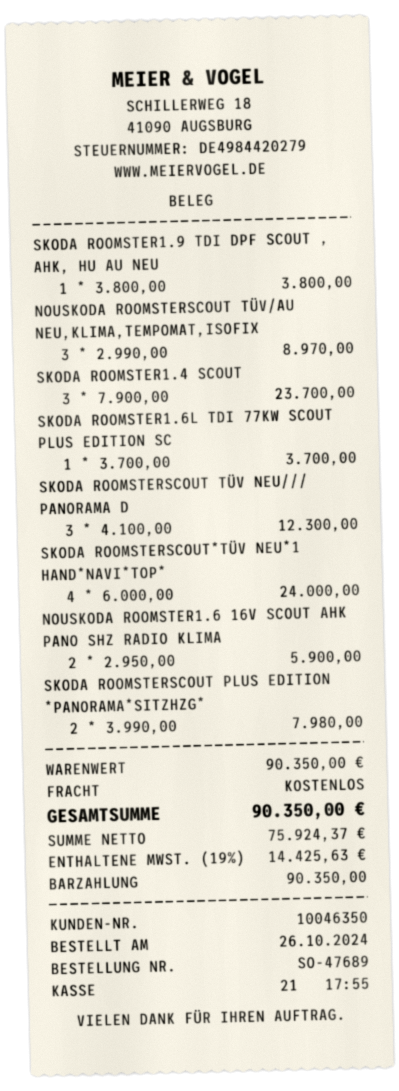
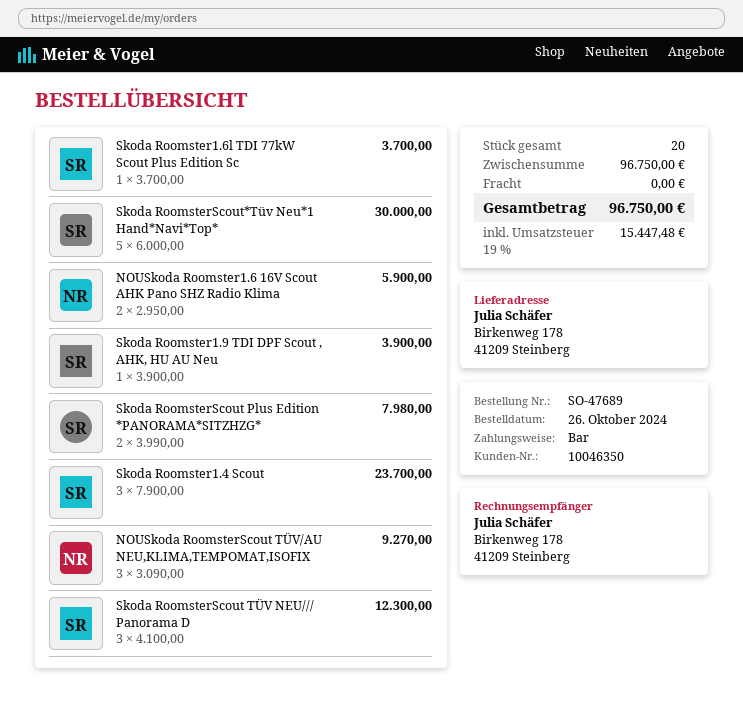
SKODA ROOMSTER1.9 TDI DPF SCOUT , AHK, HU AU NEU: 1 x 3800.00 = 3800.00 -> 1 x 3900.00 = 3900.00
NOUSKODA ROOMSTERSCOUT TÜV/AU NEU,KLIMA,TEMPOMAT,ISOFIX: 3 x 2990.00 = 8970.00 -> 3 x 3090.00 = 9270.00
SKODA ROOMSTERSCOUT*TÜV NEU*1 HAND*NAVI*TOP*: 4 x 6000.00 = 24000.00 -> 5 x 6000.00 = 30000.00
subtotal: 90350.00 -> 96750.00
tax: 19% = 14425.63 -> 19% = 15447.48
total: 90350.00 -> 96750.00

